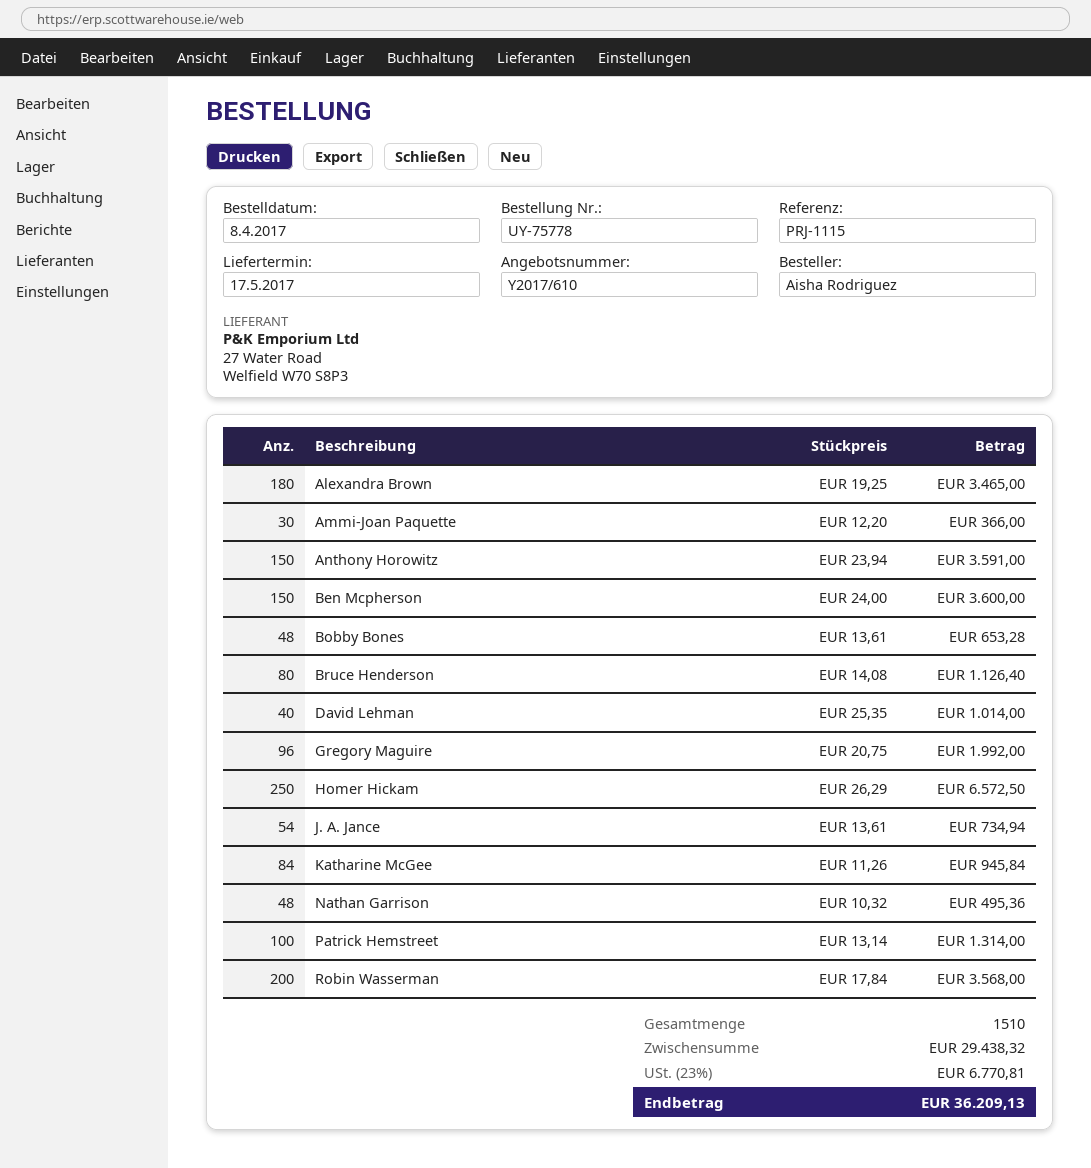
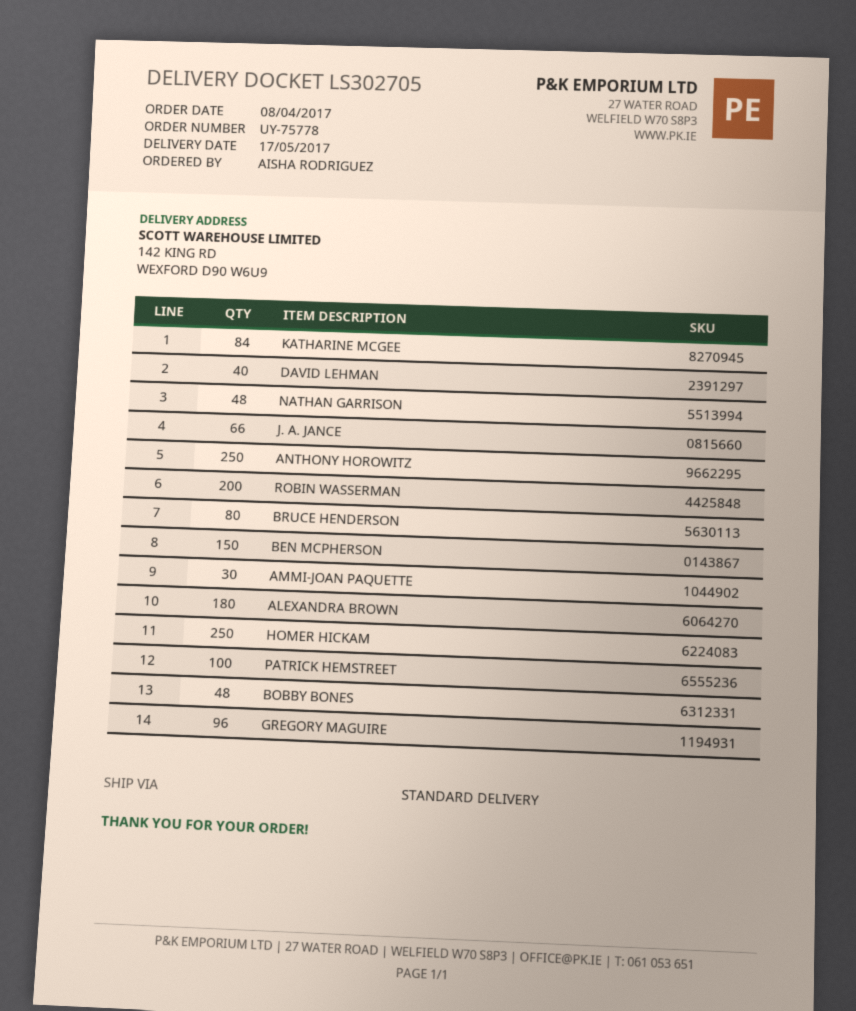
Anthony Horowitz: 150 -> 250
J. A. Jance: 54 -> 66

